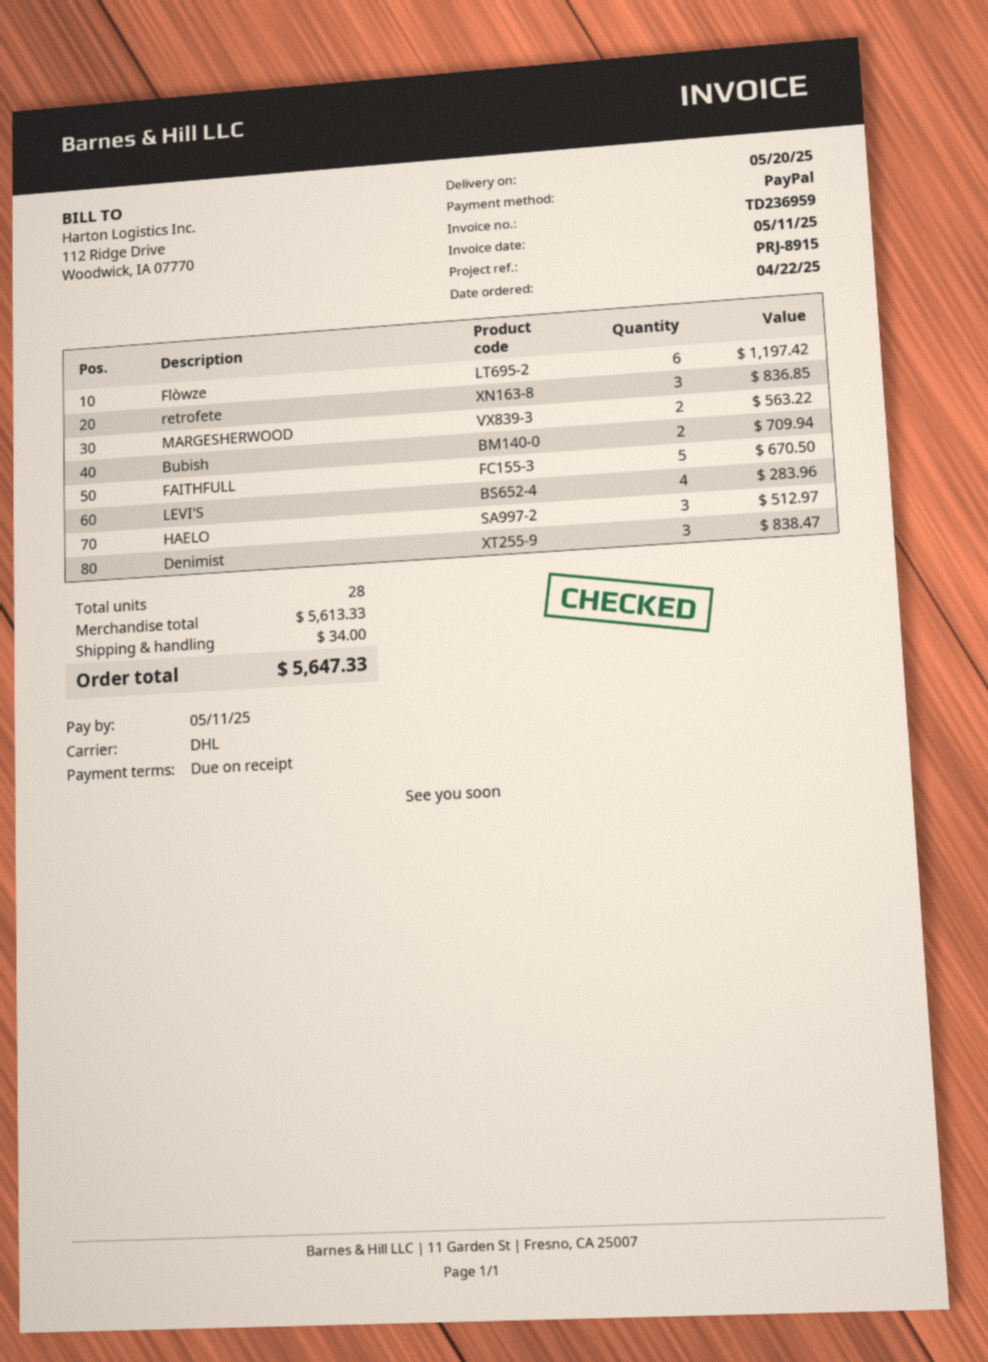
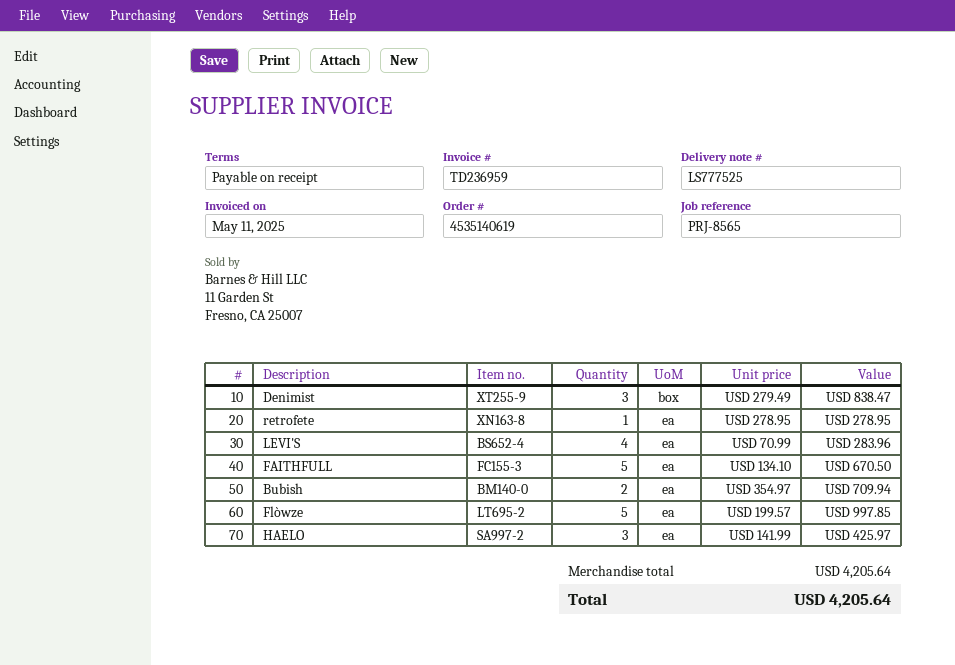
reference: PRJ-8915 -> PRJ-8565
Flòwze: 6 for 1197.42 -> 5 for 997.85
retrofete: 3 for 836.85 -> 1 for 278.95
MARGESHERWOOD: 2 for 563.22 -> none
HAELO: 3 for 512.97 -> 3 for 425.97
subtotal: 5613.33 -> 4205.64
shipping: 34.00 -> none
total: 5647.33 -> 4205.64

